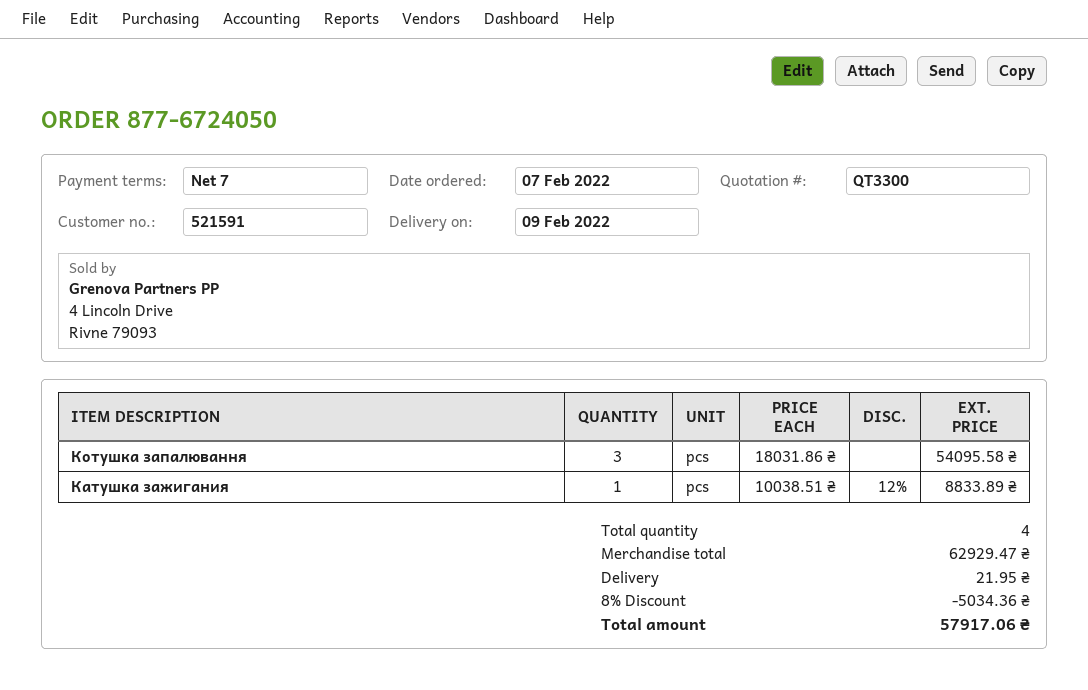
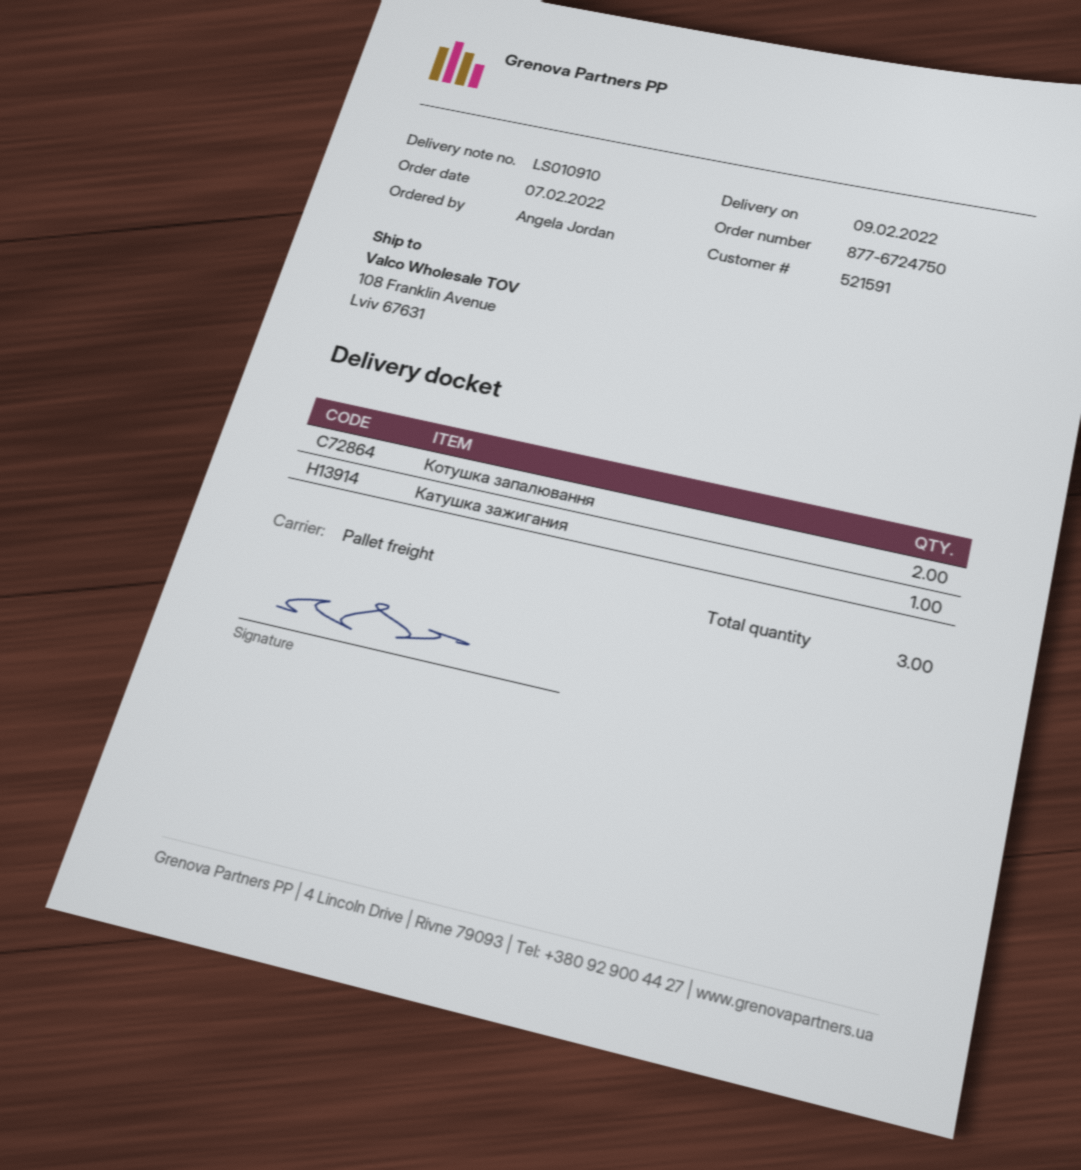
order number: 877-6724050 -> 877-6724750
Котушка запалювання: 3 -> 2
total quantity: 4 -> 3

